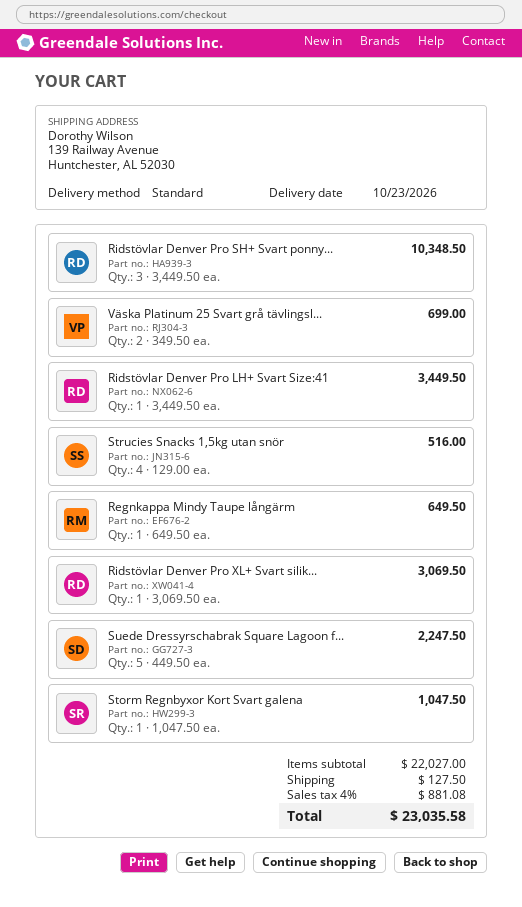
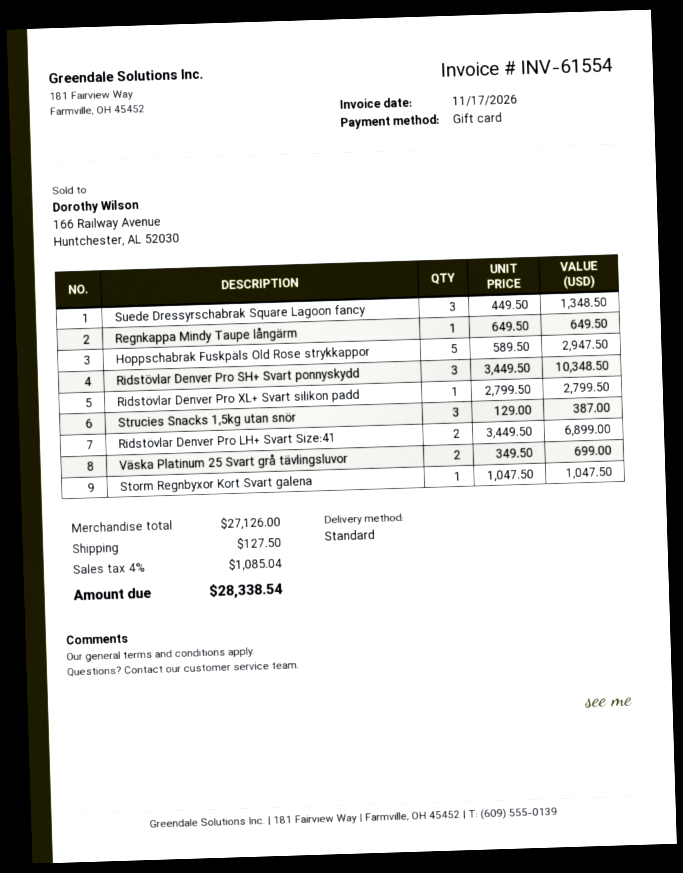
Ridstövlar Denver Pro LH+ Svart Size:41: 1 x 3449.50 = 3449.50 -> 2 x 3449.50 = 6899.00
Strucies Snacks 1,5kg utan snör: 4 x 129.00 = 516.00 -> 3 x 129.00 = 387.00
Ridstövlar Denver Pro XL+ Svart silik...: 1 x 3069.50 = 3069.50 -> 1 x 2799.50 = 2799.50
Suede Dressyrschabrak Square Lagoon f...: 5 x 449.50 = 2247.50 -> 3 x 449.50 = 1348.50
Hoppschabrak Fuskpäls Old Rose strykkappor: none -> 5 x 589.50 = 2947.50
subtotal: 22027.00 -> 27126.00
tax: 4% = 881.08 -> 4% = 1085.04
total: 23035.58 -> 28338.54

